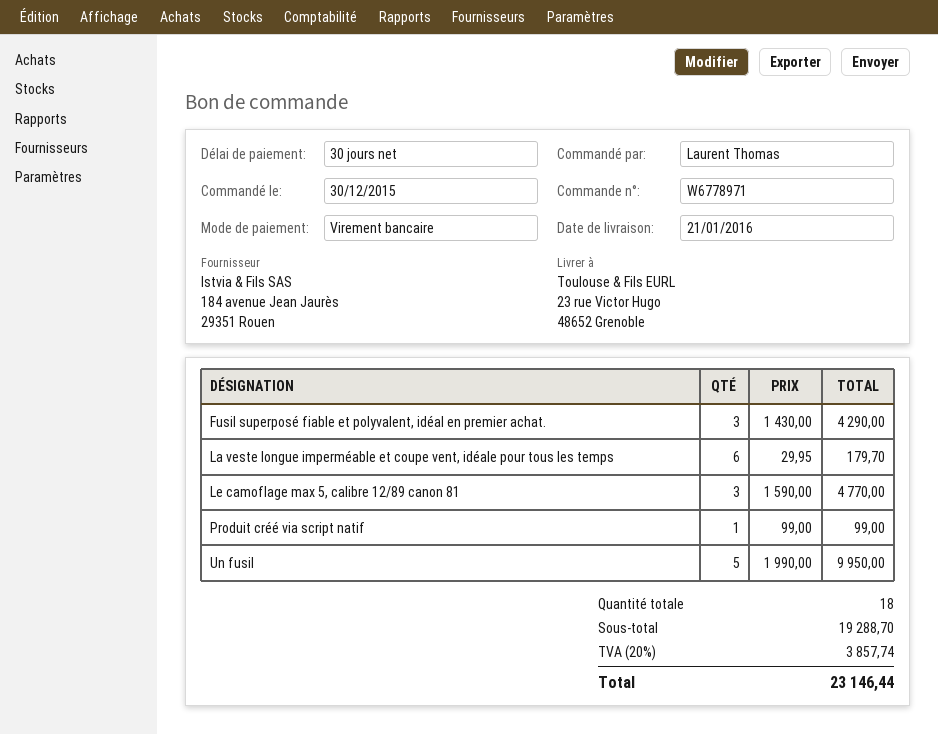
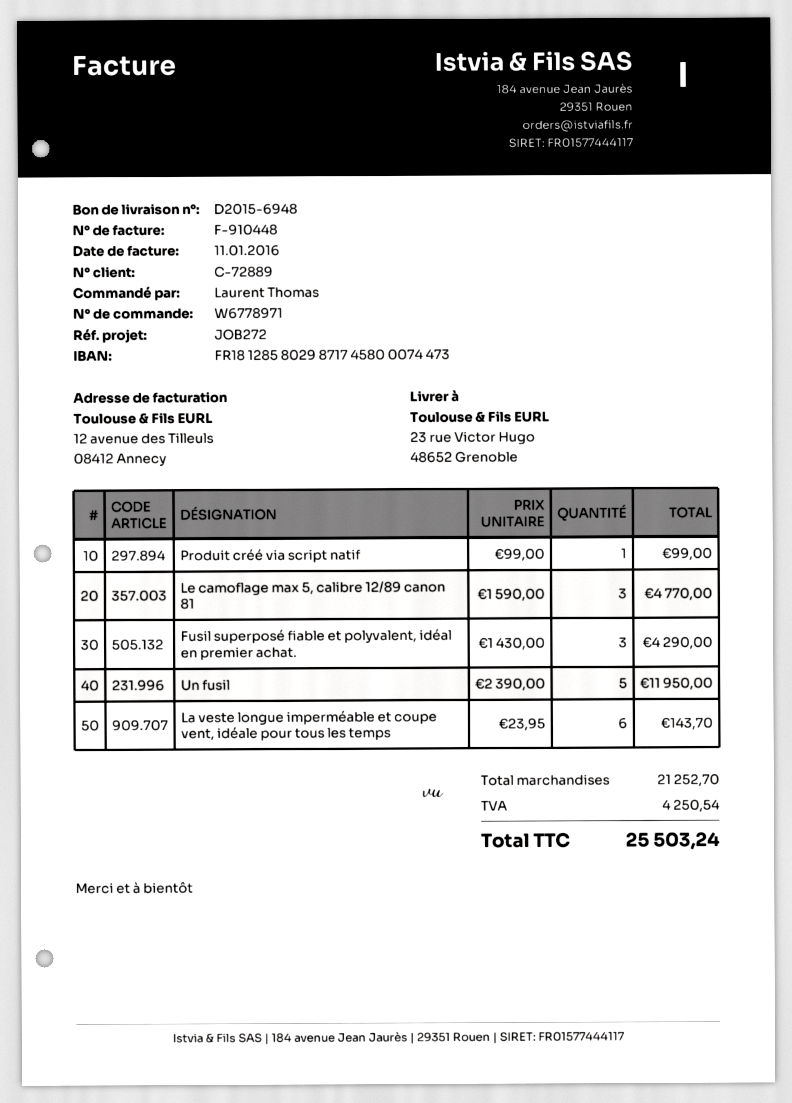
La veste longue imperméable et coupe vent, idéale pour tous les temps: 6 x 29.95 = 179.70 -> 6 x 23.95 = 143.70
Un fusil: 5 x 1990.00 = 9950.00 -> 5 x 2390.00 = 11950.00
subtotal: 19288.70 -> 21252.70
tax: 3857.74 -> 4250.54
total: 23146.44 -> 25503.24

